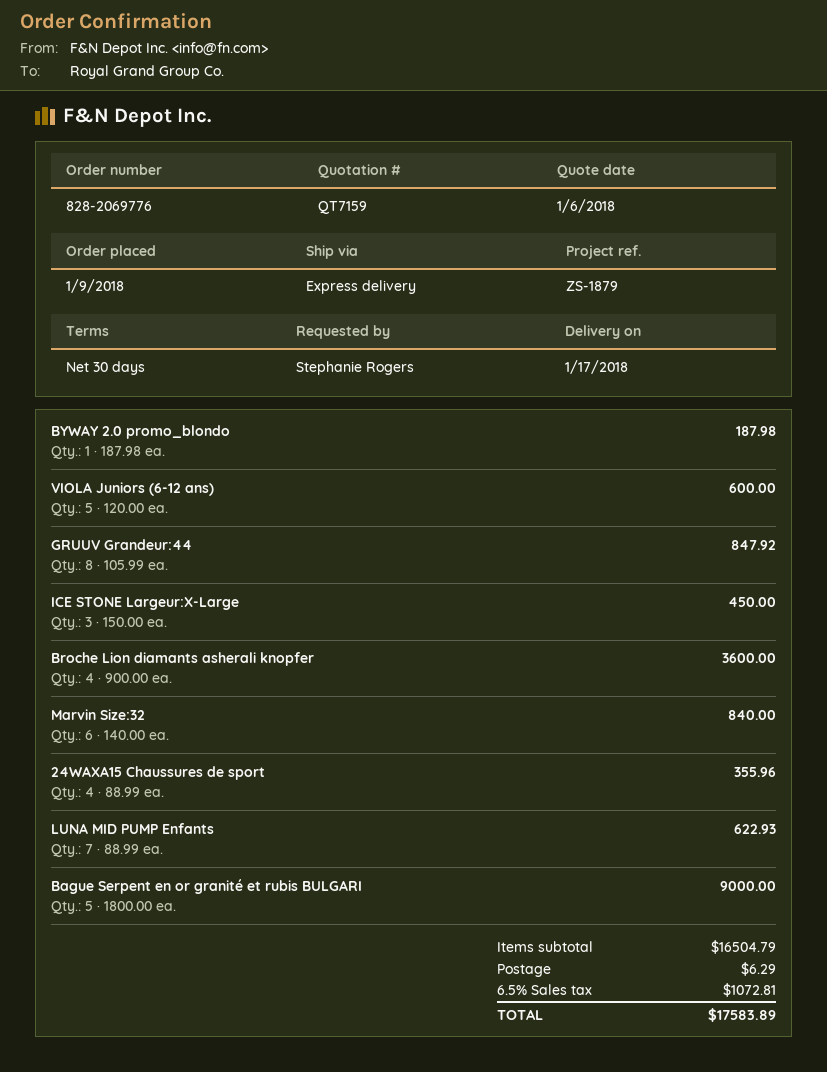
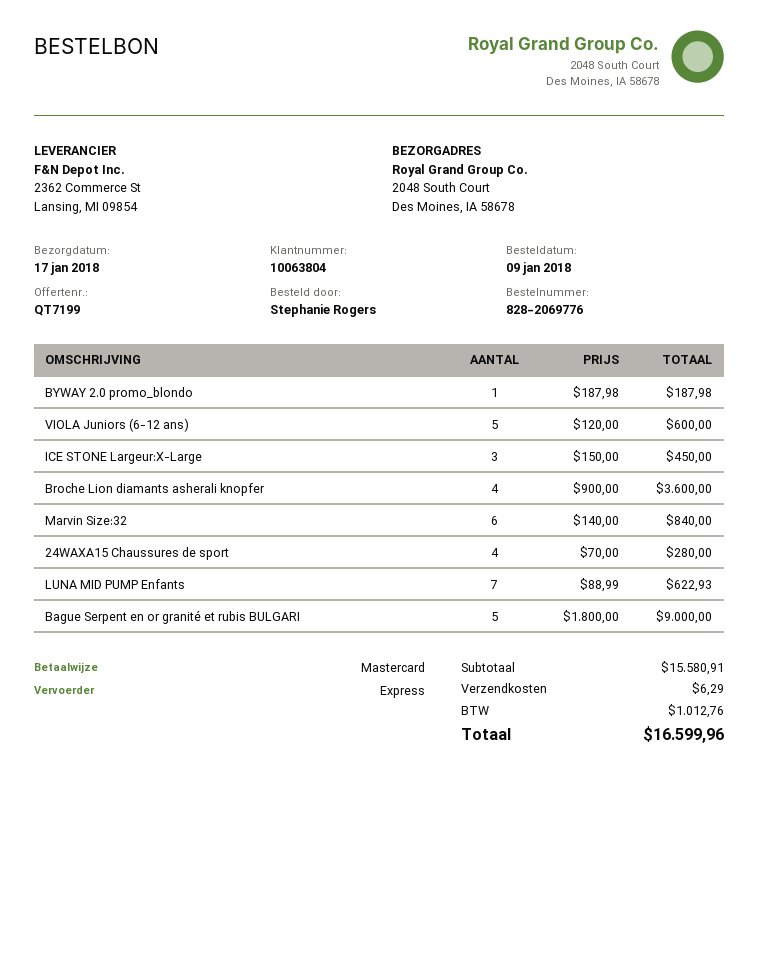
quote number: QT7159 -> QT7199
GRUUV Grandeur:44: 8 x 105.99 = 847.92 -> none
24WAXA15 Chaussures de sport: 4 x 88.99 = 355.96 -> 4 x 70.00 = 280.00
subtotal: 16504.79 -> 15580.91
tax: 1072.81 -> 1012.76
total: 17583.89 -> 16599.96

